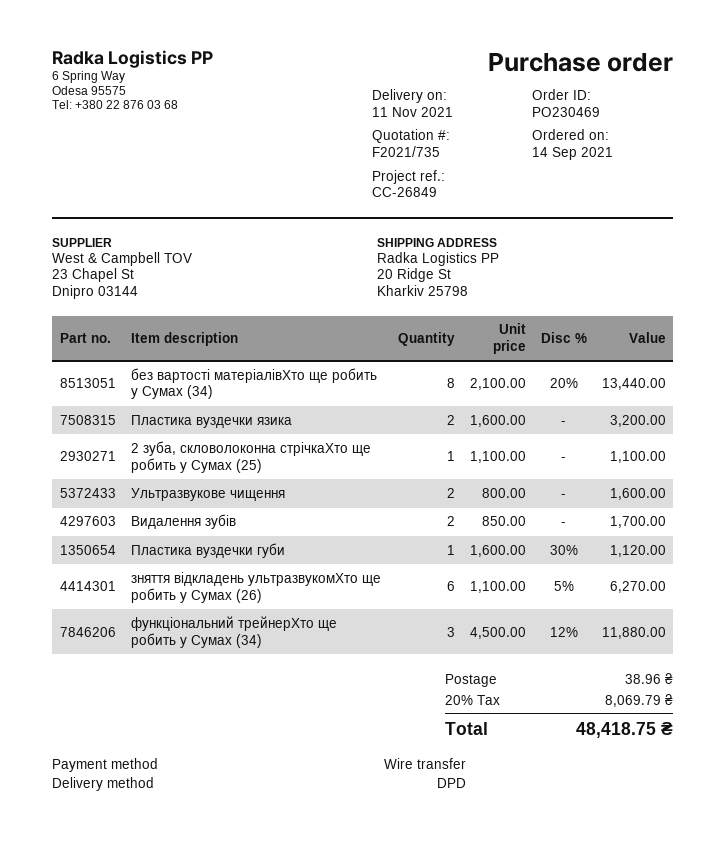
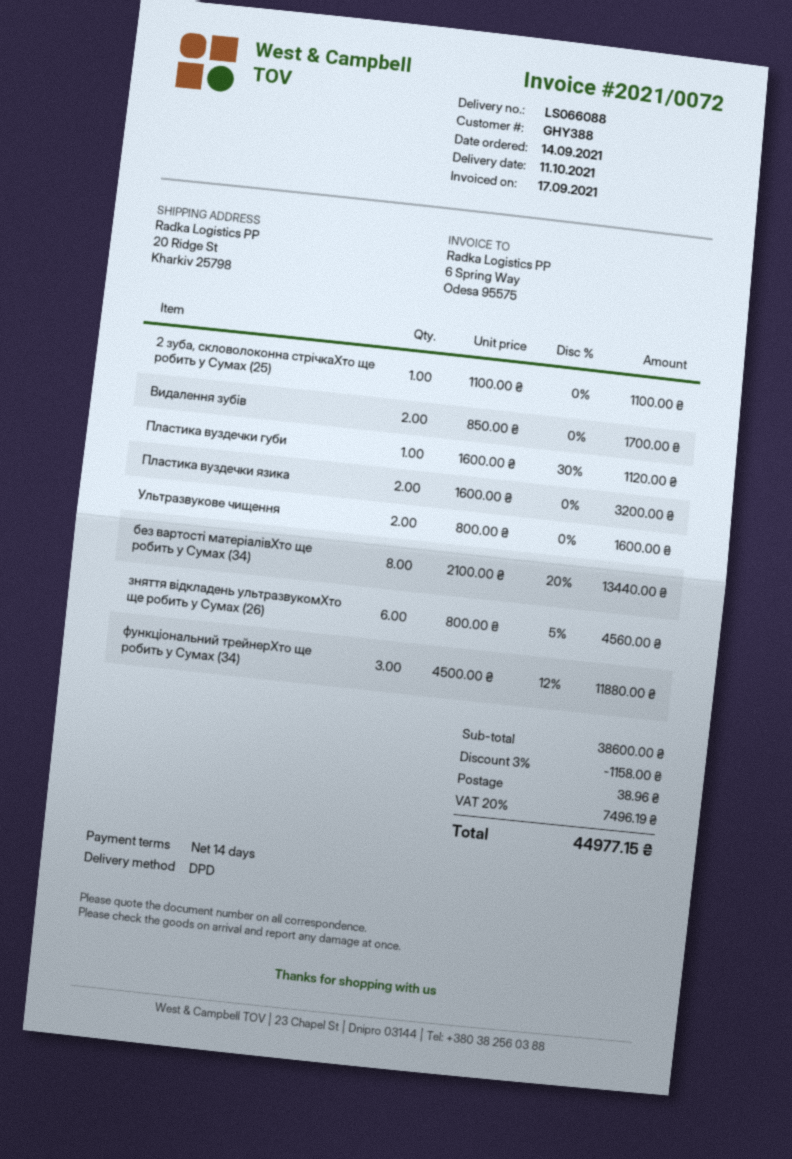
delivery date: 2021-11-11 -> 2021-10-11
зняття відкладень ультразвукомХто ще робить у Сумах (26): 6 x 1100.00 - 5% = 6270.00 -> 6 x 800.00 - 5% = 4560.00
discount: none -> 3% = 1158.00
tax: 20% = 8069.79 -> 20% = 7496.19
total: 48418.75 -> 44977.15

